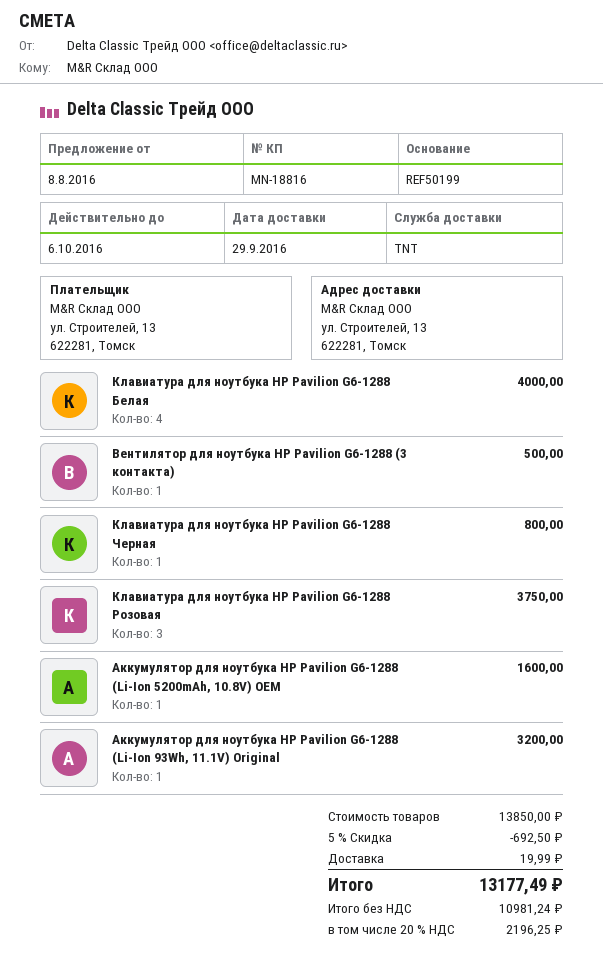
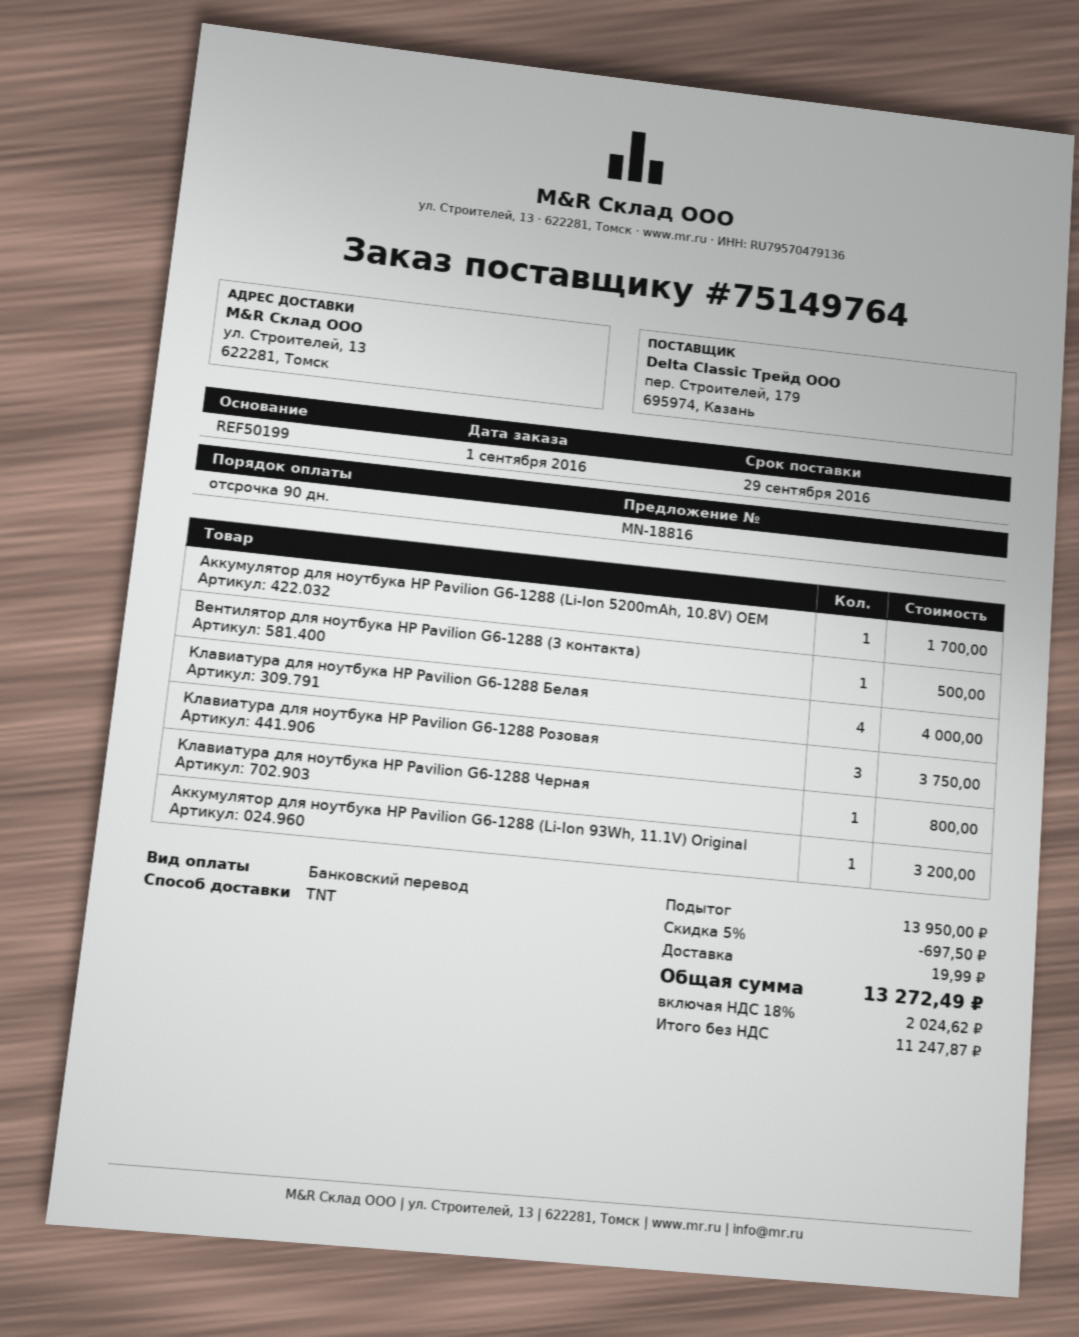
Аккумулятор для ноутбука HP Pavilion G6-1288 (Li-Ion 5200mAh, 10.8V) OEM: 1 for 1600.00 -> 1 for 1700.00
subtotal: 13850.00 -> 13950.00
discount: 5% = 692.50 -> 5% = 697.50
net: 10981.24 -> 11247.87
tax: 20% = 2196.25 -> 18% = 2024.62
total: 13177.49 -> 13272.49

